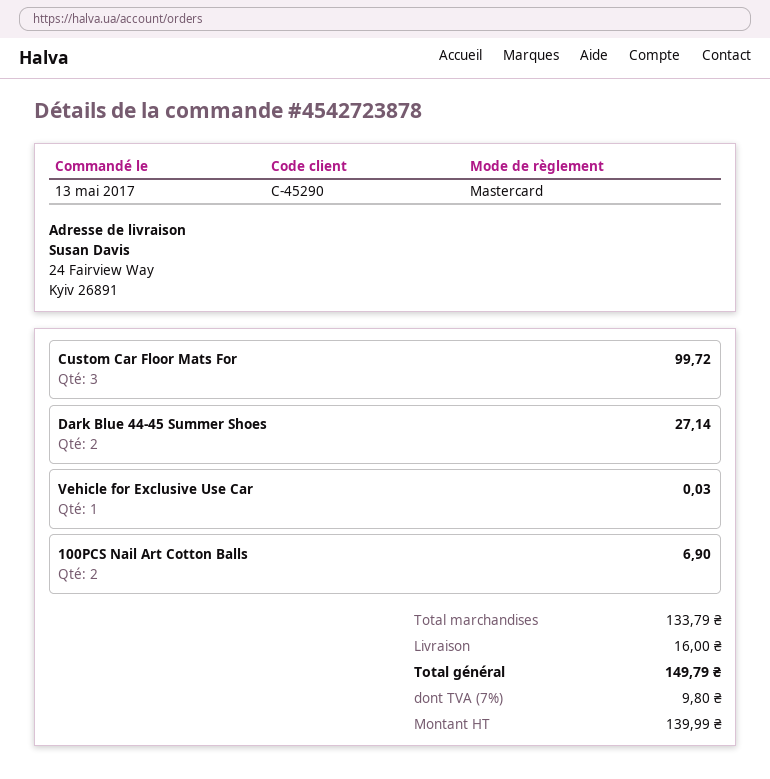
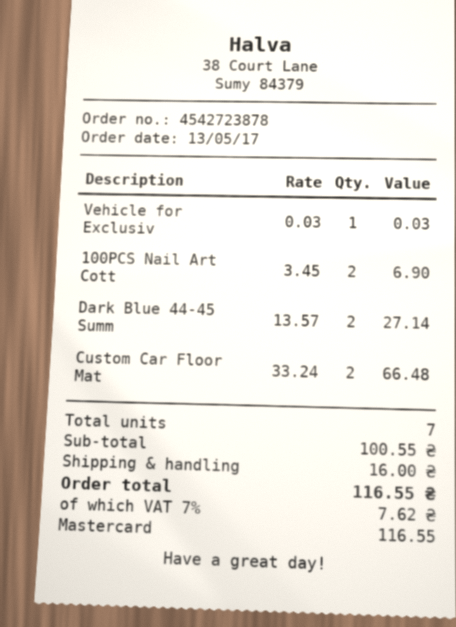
Custom Car Floor Mats For: 3 for 99.72 -> 2 for 66.48
subtotal: 133.79 -> 100.55
tax: 7% = 9.80 -> 7% = 7.62
total: 149.79 -> 116.55

